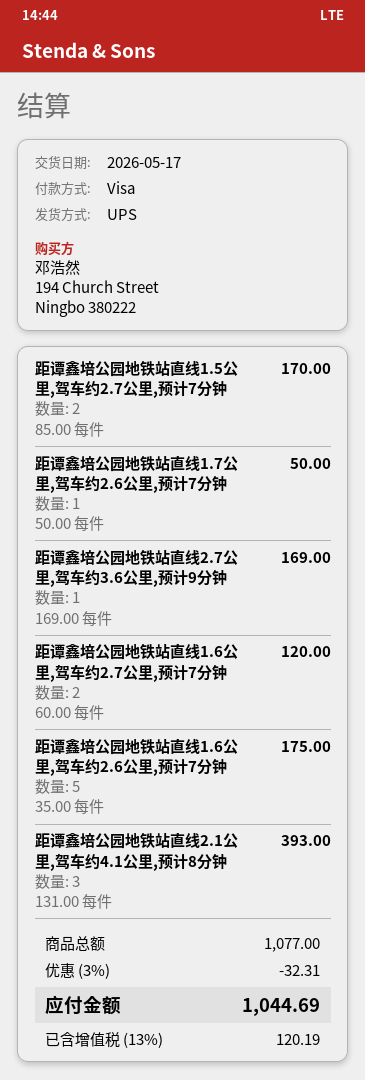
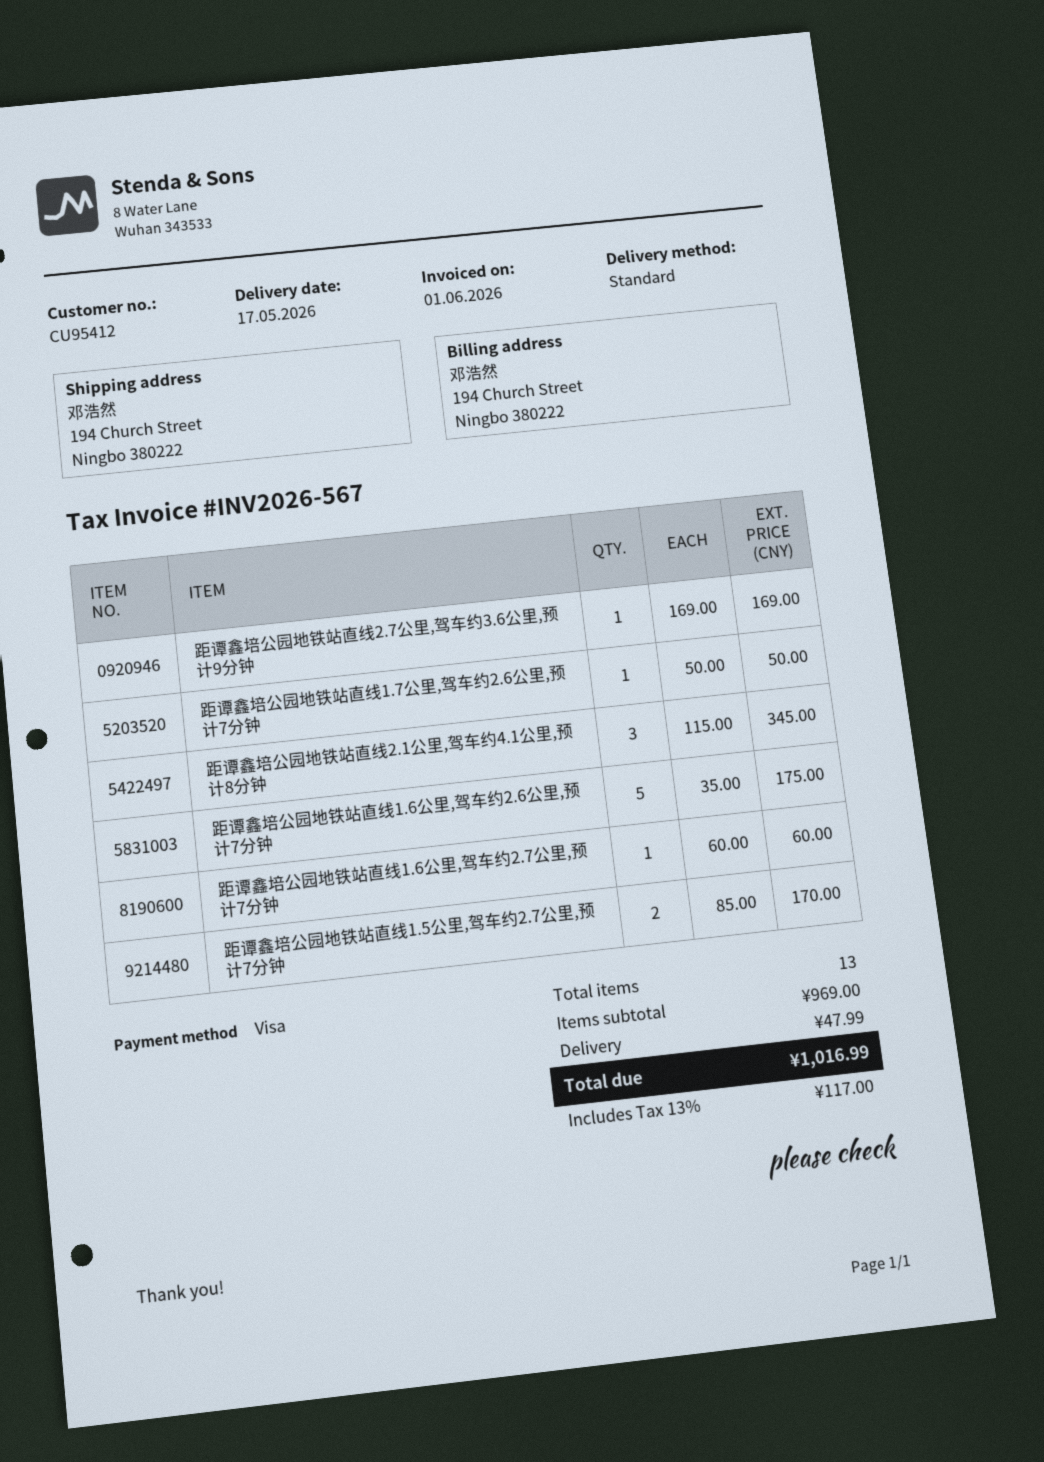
shipping method: UPS -> standard
距谭鑫培公园地铁站直线1.6公里,驾车约2.7公里,预计7分钟: 2 x 60.00 = 120.00 -> 1 x 60.00 = 60.00
距谭鑫培公园地铁站直线2.1公里,驾车约4.1公里,预计8分钟: 3 x 131.00 = 393.00 -> 3 x 115.00 = 345.00
subtotal: 1077.00 -> 969.00
discount: 3% = 32.31 -> none
shipping: none -> 47.99
tax: 13% = 120.19 -> 13% = 117.00
total: 1044.69 -> 1016.99

